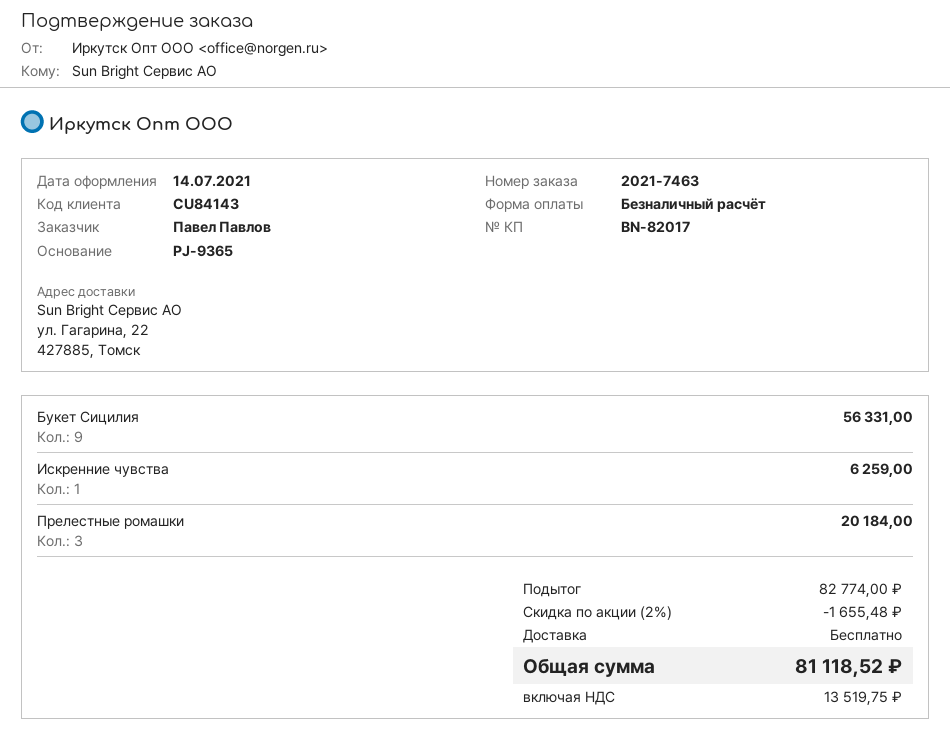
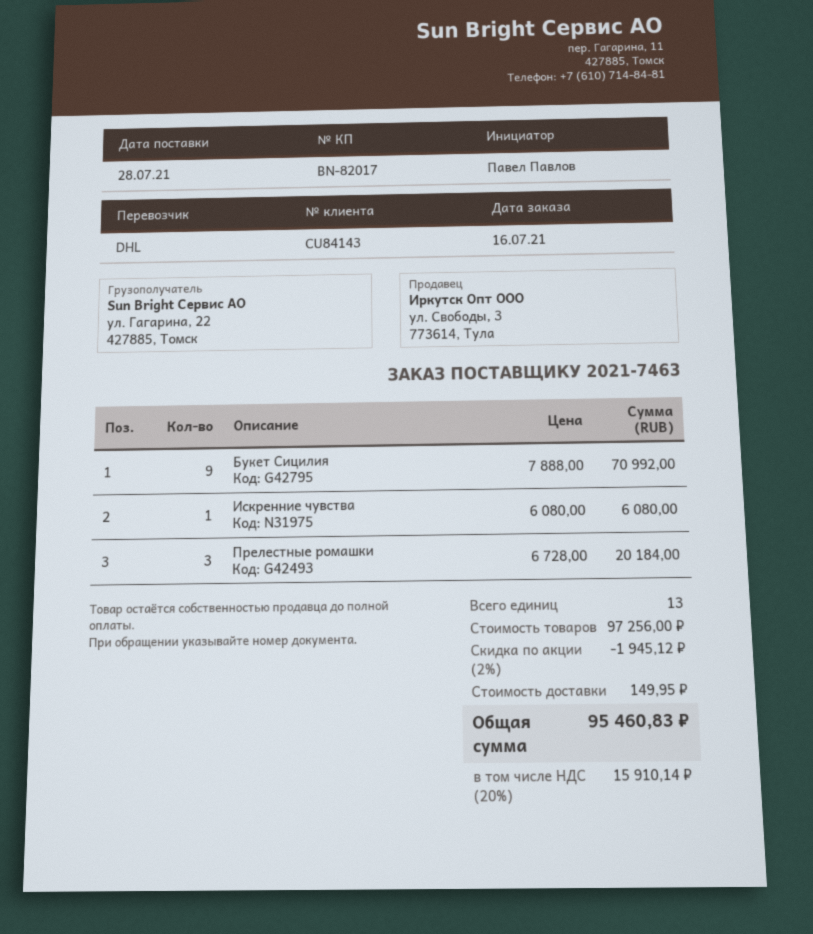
order date: 2021-07-14 -> 2021-07-16
Букет Сицилия: 9 for 56331.00 -> 9 for 70992.00
Искренние чувства: 1 for 6259.00 -> 1 for 6080.00
subtotal: 82774.00 -> 97256.00
discount: 2% = 1655.48 -> 2% = 1945.12
shipping: 0.00 -> 149.95
tax: 13519.75 -> 15910.14
total: 81118.52 -> 95460.83

